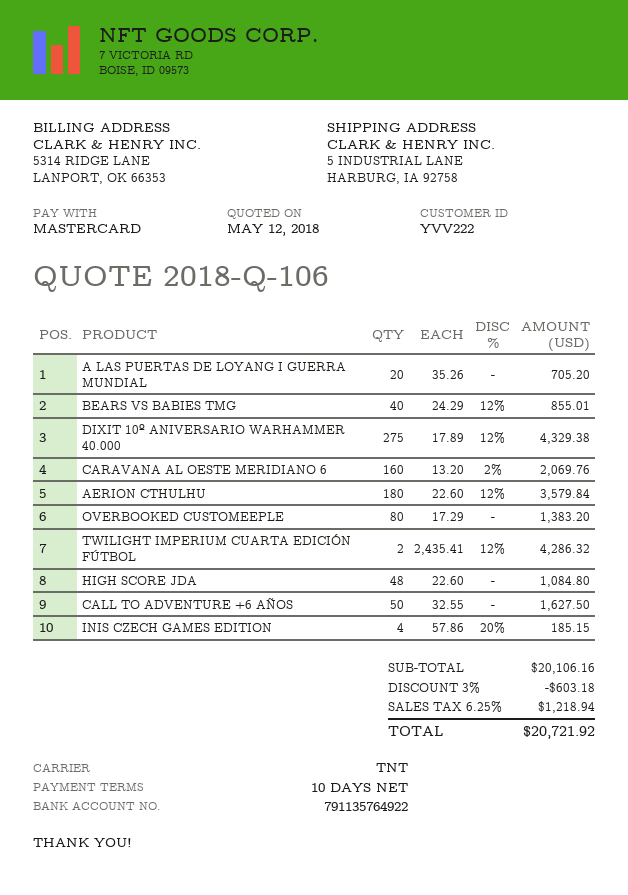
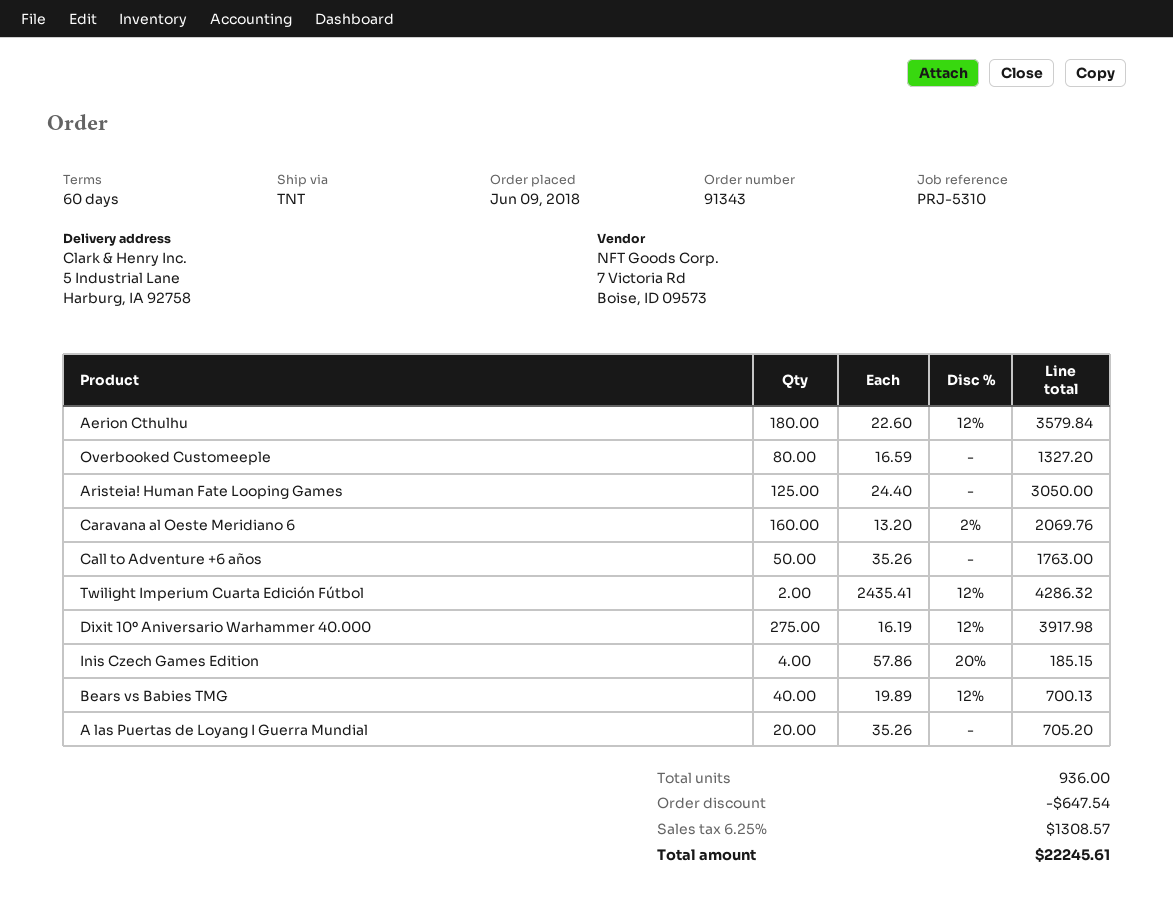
payment terms: 10 days -> 60 days
BEARS VS BABIES TMG: 40 x 24.29 - 12% = 855.01 -> 40 x 19.89 - 12% = 700.13
DIXIT 10º ANIVERSARIO WARHAMMER 40.000: 275 x 17.89 - 12% = 4329.38 -> 275 x 16.19 - 12% = 3917.98
OVERBOOKED CUSTOMEEPLE: 80 x 17.29 = 1383.20 -> 80 x 16.59 = 1327.20
HIGH SCORE JDA: 48 x 22.60 = 1084.80 -> none
CALL TO ADVENTURE +6 AÑOS: 50 x 32.55 = 1627.50 -> 50 x 35.26 = 1763.00
Aristeia! Human Fate Looping Games: none -> 125 x 24.40 = 3050.00
discount: 603.18 -> 647.54
tax: 6.25% = 1218.94 -> 6.25% = 1308.57
total: 20721.92 -> 22245.61

